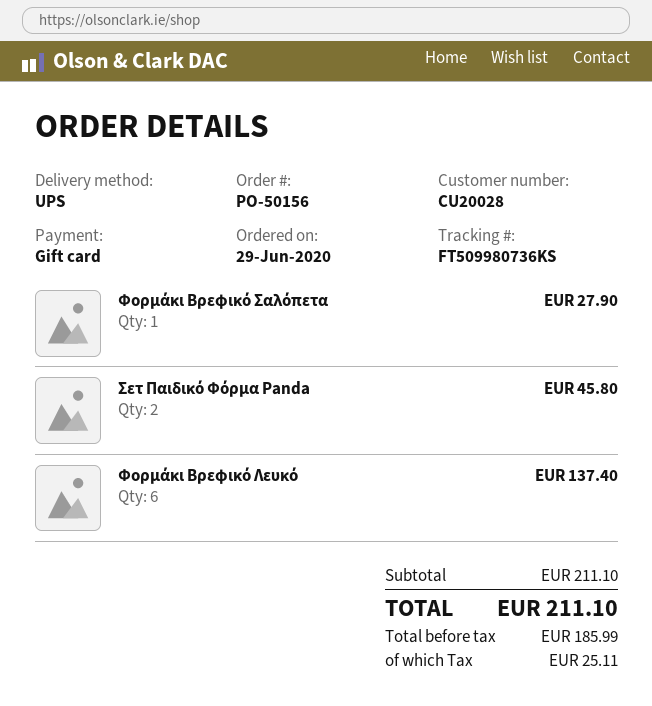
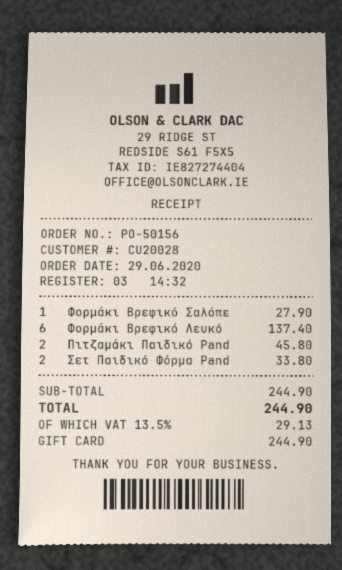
Σετ Παιδικό Φόρμα Panda: 2 for 45.80 -> 2 for 33.80
Πιτζαμάκι Παιδικό Pand: none -> 2 for 45.80
subtotal: 211.10 -> 244.90
tax: 25.11 -> 29.13
total: 211.10 -> 244.90

